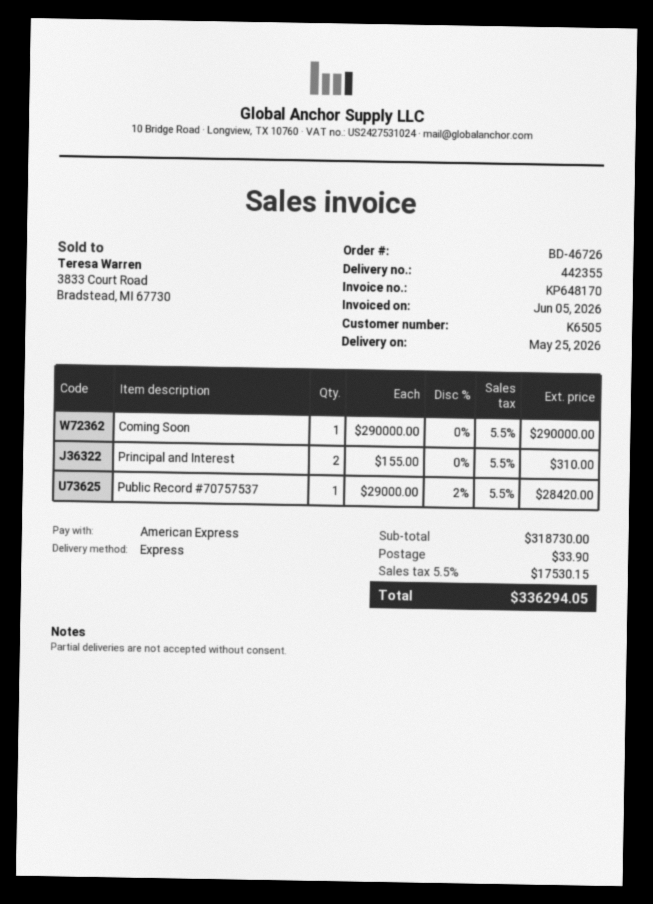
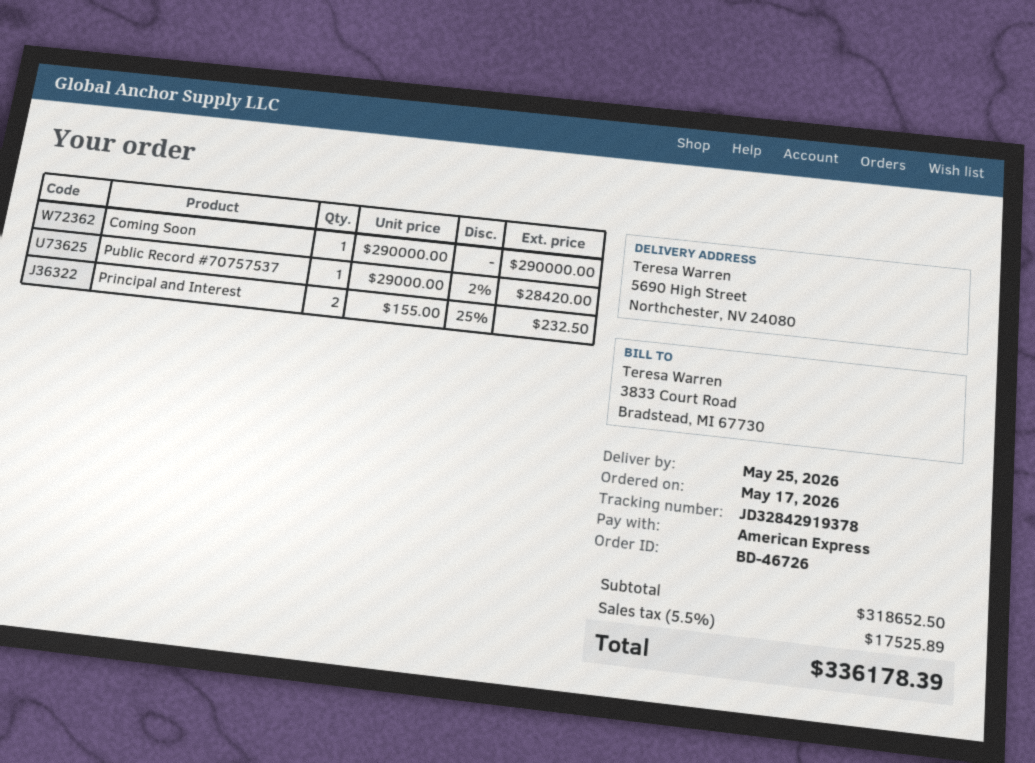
Principal and Interest: 2 x 155.00 = 310.00 -> 2 x 155.00 - 25% = 232.50
subtotal: 318730.00 -> 318652.50
shipping: 33.90 -> none
tax: 5.5% = 17530.15 -> 5.5% = 17525.89
total: 336294.05 -> 336178.39

